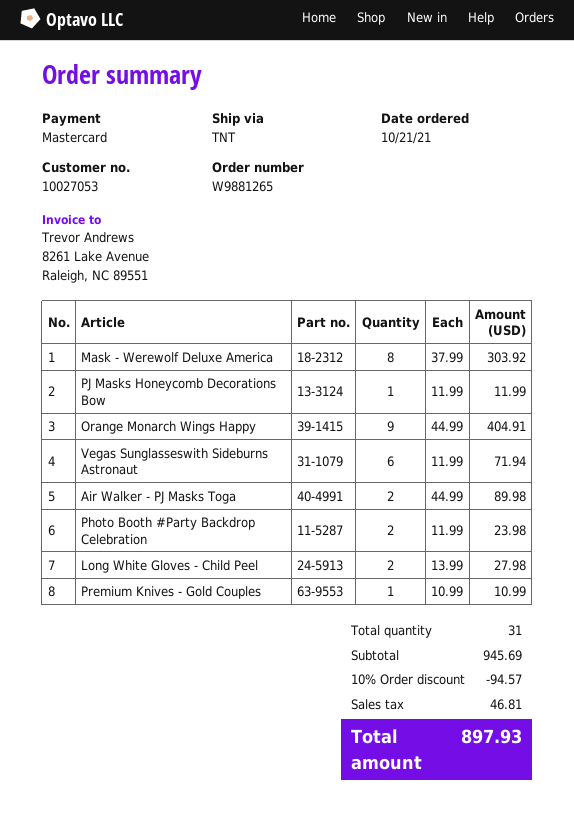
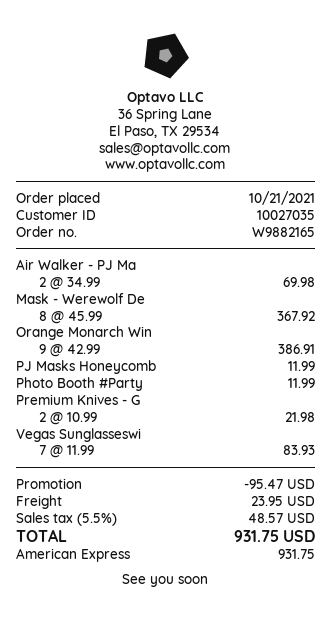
order number: W9881265 -> W9882165
customer number: 10027053 -> 10027035
payment method: Mastercard -> American Express
Mask - Werewolf Deluxe America: 8 x 37.99 = 303.92 -> 8 x 45.99 = 367.92
Orange Monarch Wings Happy: 9 x 44.99 = 404.91 -> 9 x 42.99 = 386.91
Vegas Sunglasseswith Sideburns Astronaut: 6 x 11.99 = 71.94 -> 7 x 11.99 = 83.93
Air Walker - PJ Masks Toga: 2 x 44.99 = 89.98 -> 2 x 34.99 = 69.98
Photo Booth #Party Backdrop Celebration: 2 x 11.99 = 23.98 -> 1 x 11.99 = 11.99
Long White Gloves - Child Peel: 2 x 13.99 = 27.98 -> none
Premium Knives - Gold Couples: 1 x 10.99 = 10.99 -> 2 x 10.99 = 21.98
discount: 94.57 -> 95.47
shipping: none -> 23.95
tax: 46.81 -> 48.57
total: 897.93 -> 931.75

